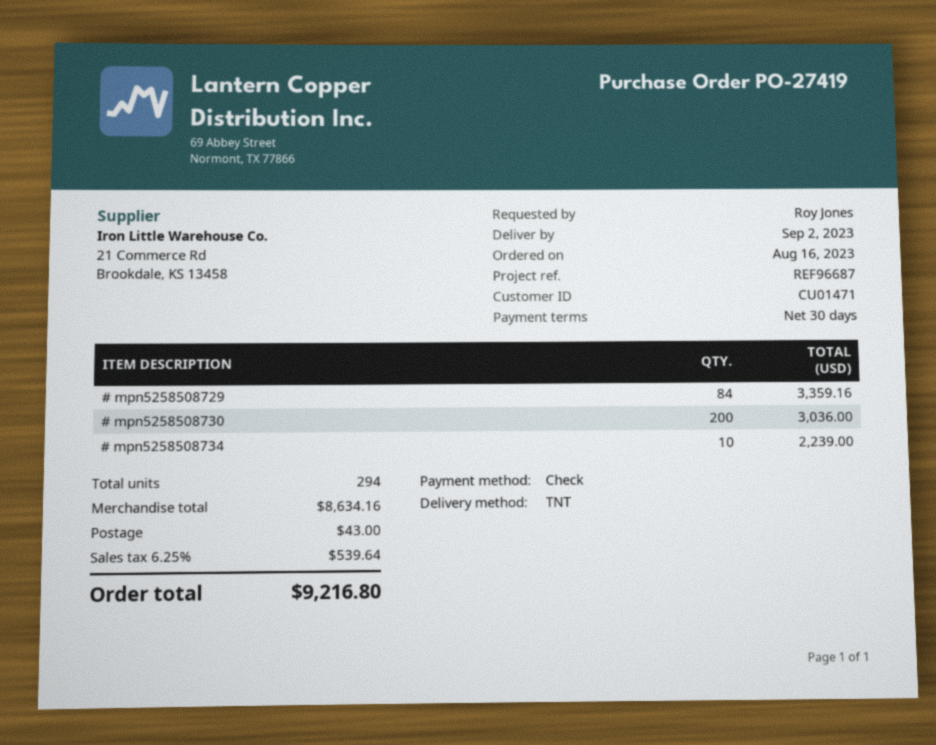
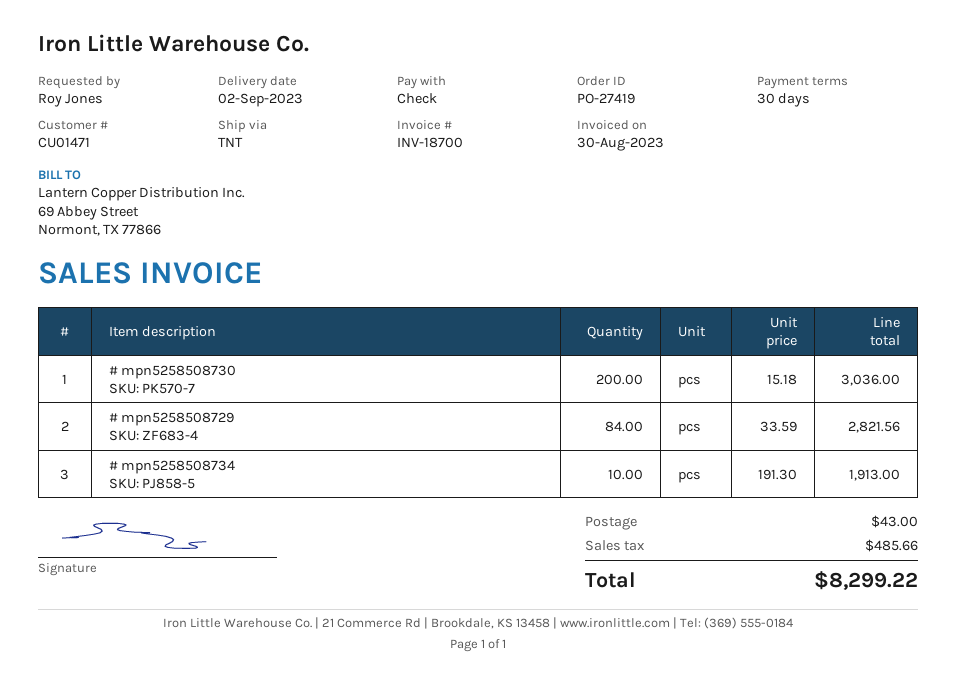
# mpn5258508729: 84 for 3359.16 -> 84 for 2821.56
# mpn5258508734: 10 for 2239.00 -> 10 for 1913.00
tax: 539.64 -> 485.66
total: 9216.80 -> 8299.22

